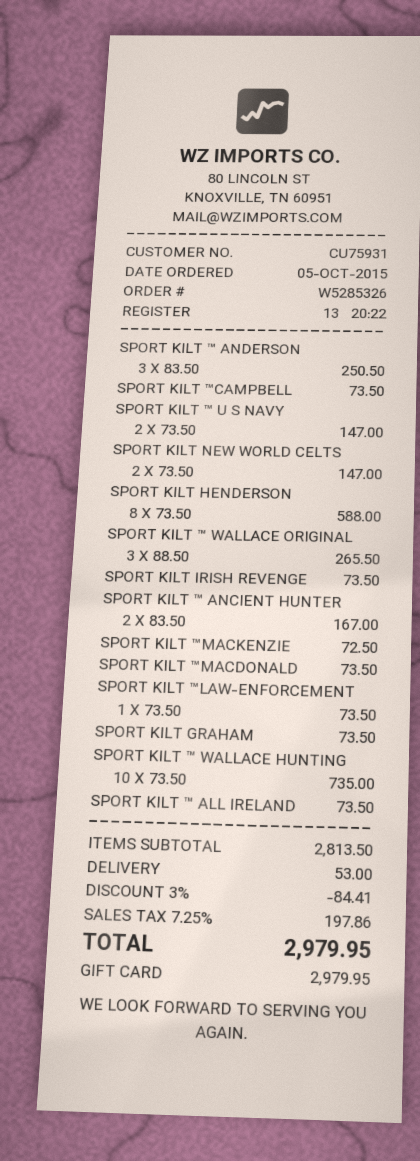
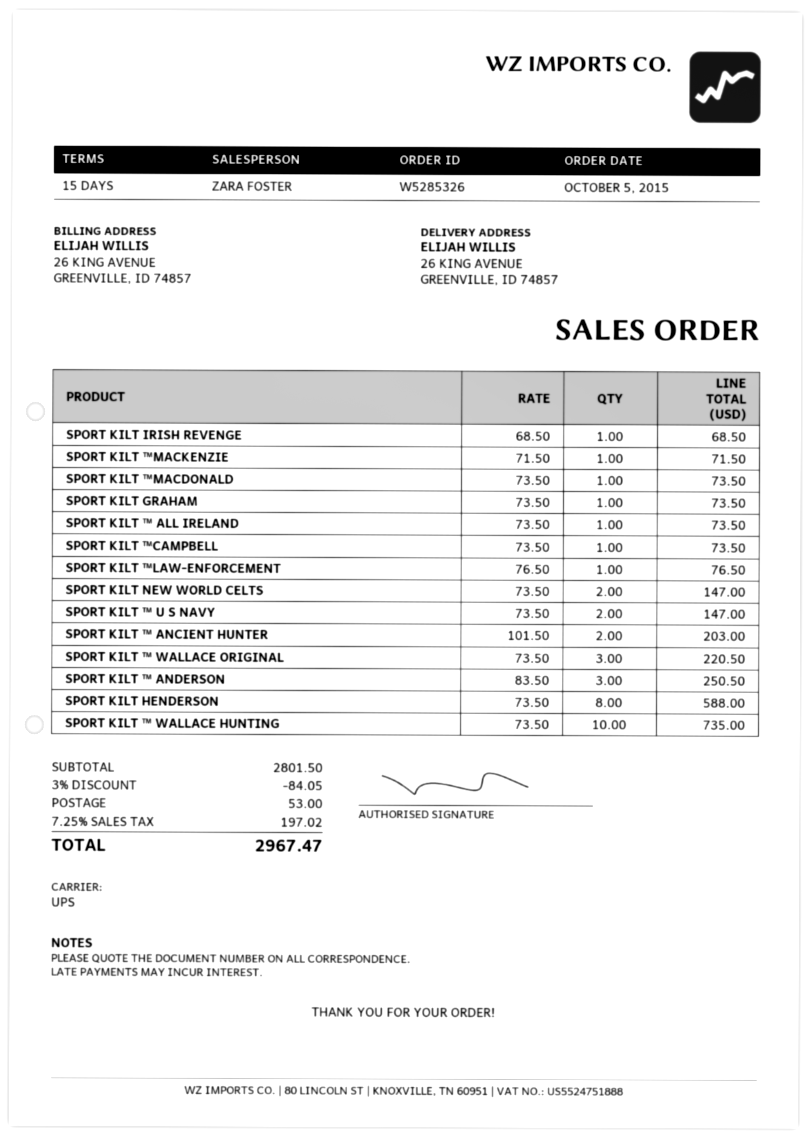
SPORT KILT ™ WALLACE ORIGINAL: 3 x 88.50 = 265.50 -> 3 x 73.50 = 220.50
SPORT KILT IRISH REVENGE: 1 x 73.50 = 73.50 -> 1 x 68.50 = 68.50
SPORT KILT ™ ANCIENT HUNTER: 2 x 83.50 = 167.00 -> 2 x 101.50 = 203.00
SPORT KILT ™MACKENZIE: 1 x 72.50 = 72.50 -> 1 x 71.50 = 71.50
SPORT KILT ™LAW-ENFORCEMENT: 1 x 73.50 = 73.50 -> 1 x 76.50 = 76.50
subtotal: 2813.50 -> 2801.50
discount: 3% = 84.41 -> 3% = 84.05
tax: 7.25% = 197.86 -> 7.25% = 197.02
total: 2979.95 -> 2967.47

